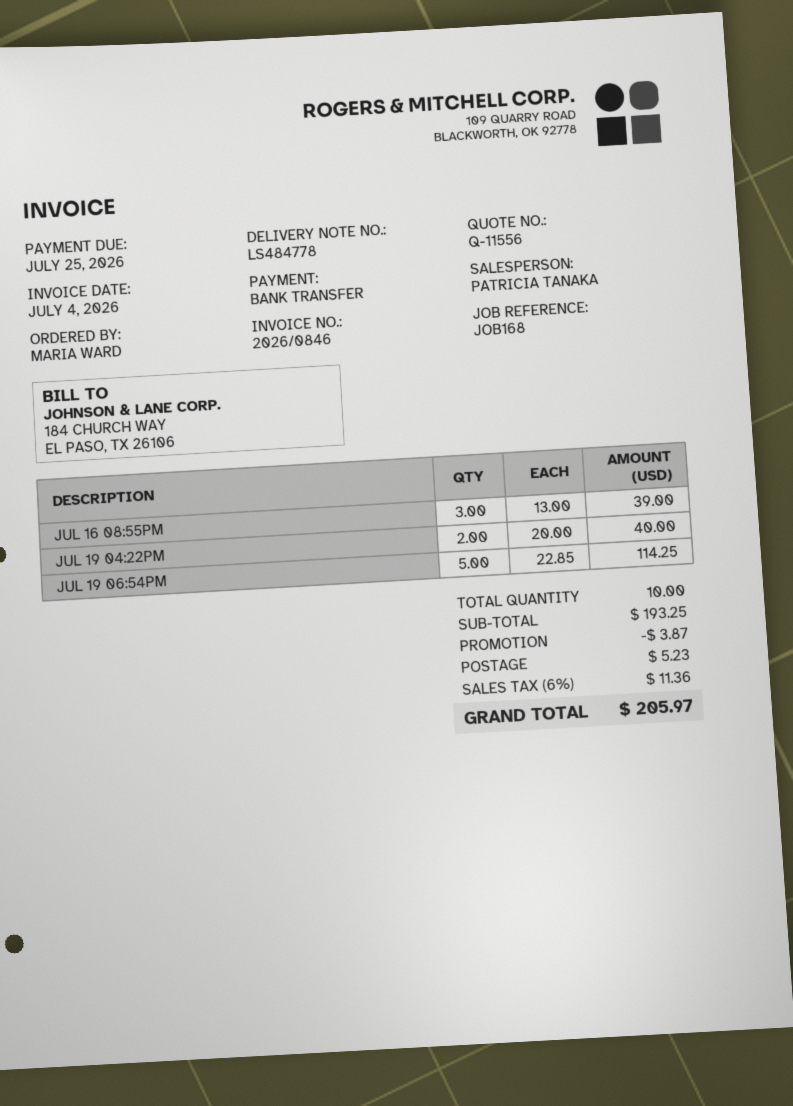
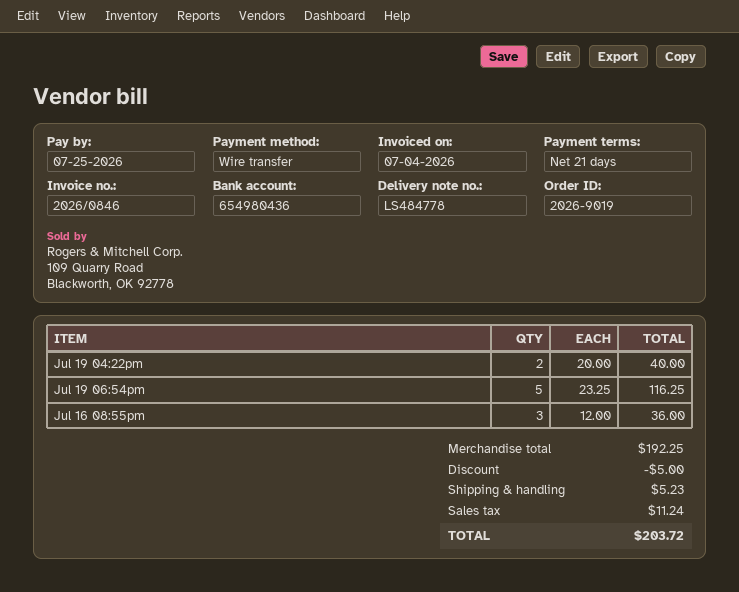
JUL 16 08:55PM: 3 x 13.00 = 39.00 -> 3 x 12.00 = 36.00
JUL 19 06:54PM: 5 x 22.85 = 114.25 -> 5 x 23.25 = 116.25
subtotal: 193.25 -> 192.25
discount: 3.87 -> 5.00
tax: 11.36 -> 11.24
total: 205.97 -> 203.72

